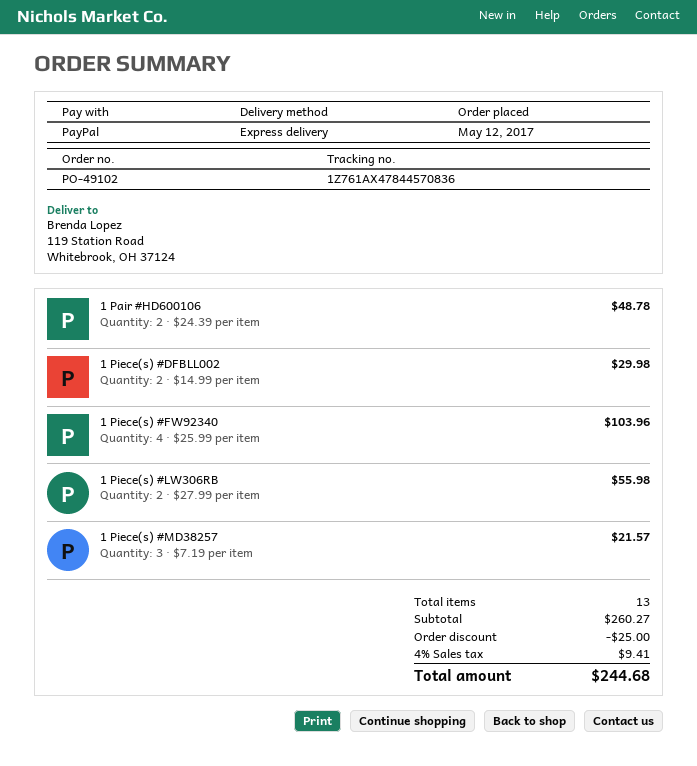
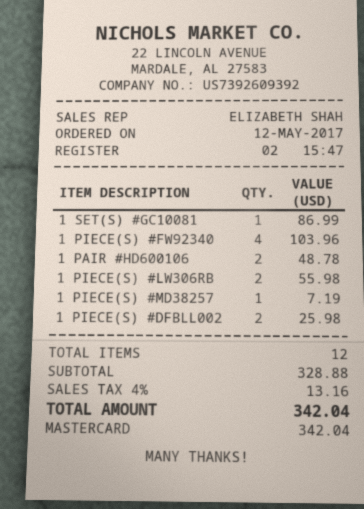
payment method: PayPal -> Mastercard
1 Piece(s) #DFBLL002: 2 for 29.98 -> 2 for 25.98
1 Piece(s) #MD38257: 3 for 21.57 -> 1 for 7.19
1 SET(S) #GC10081: none -> 1 for 86.99
total quantity: 13 -> 12
subtotal: 260.27 -> 328.88
discount: 25.00 -> none
tax: 4% = 9.41 -> 4% = 13.16
total: 244.68 -> 342.04

